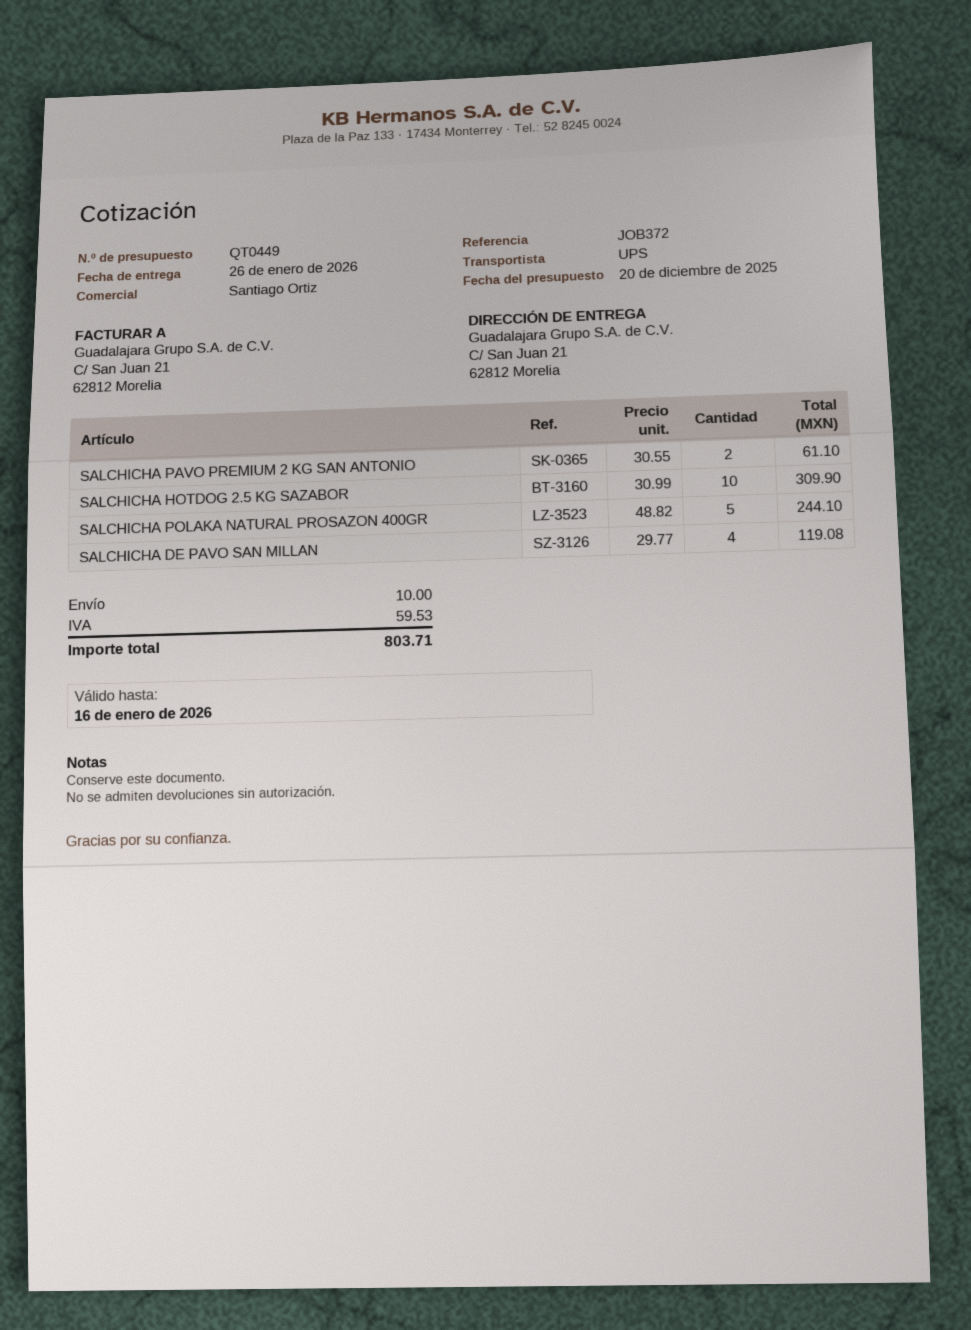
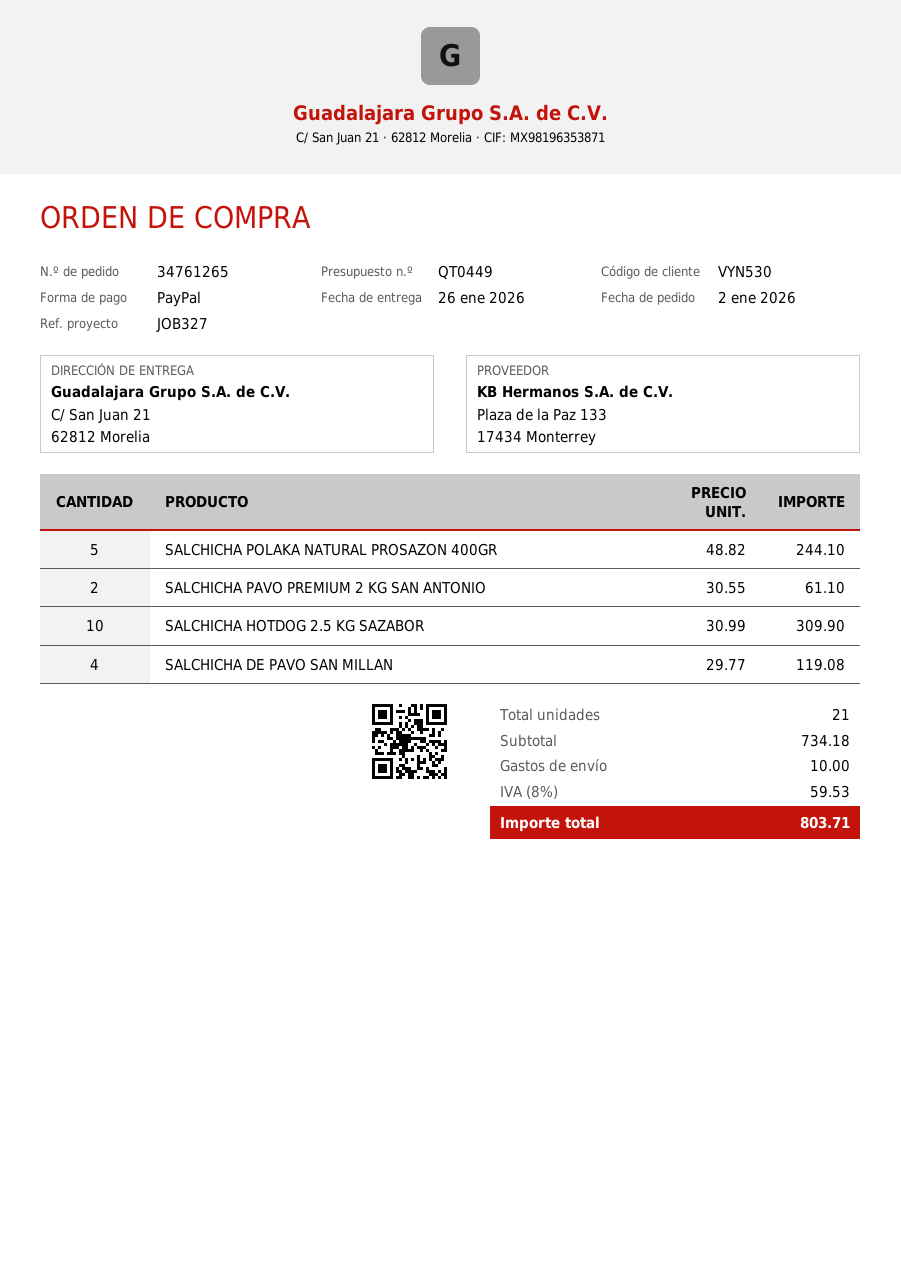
reference: JOB372 -> JOB327

